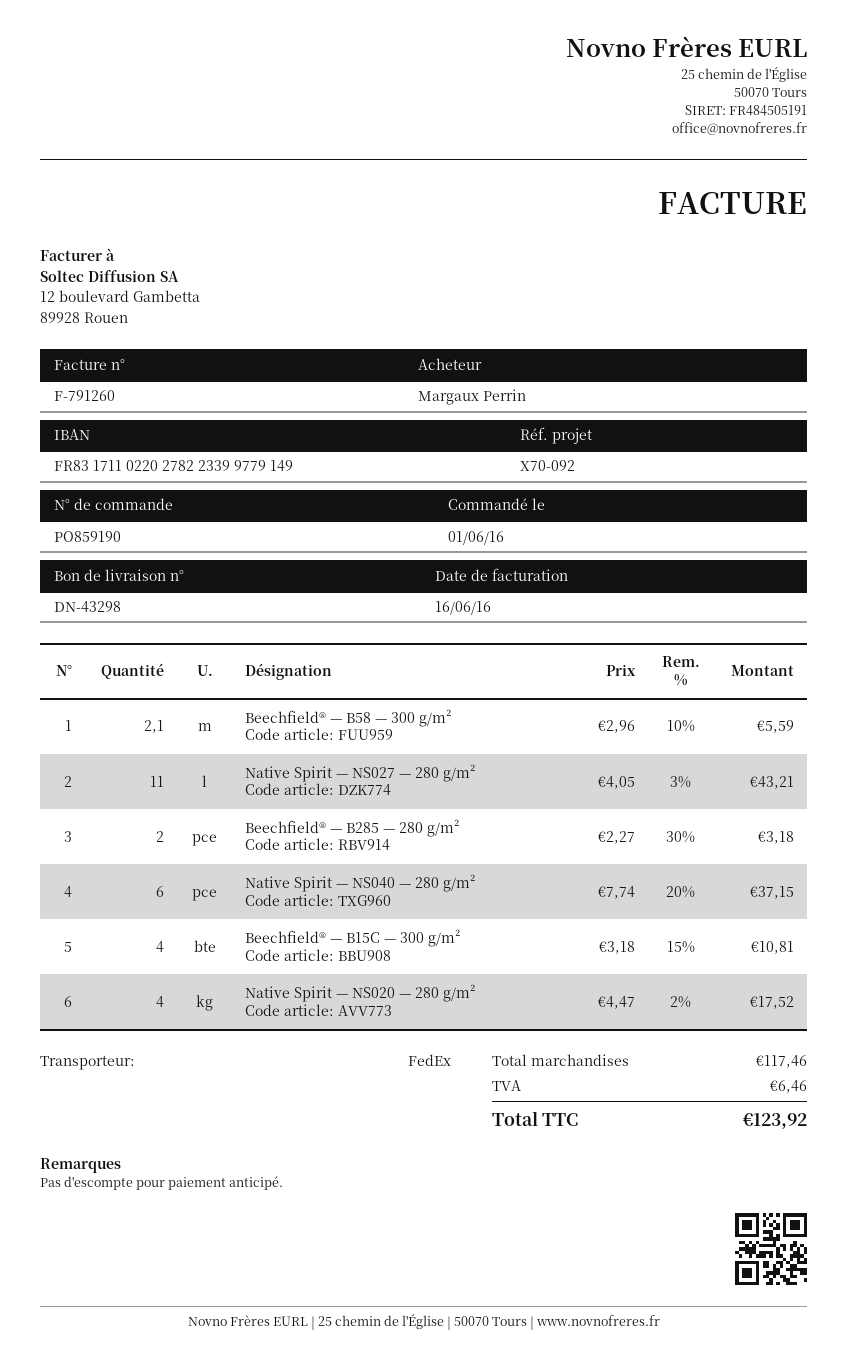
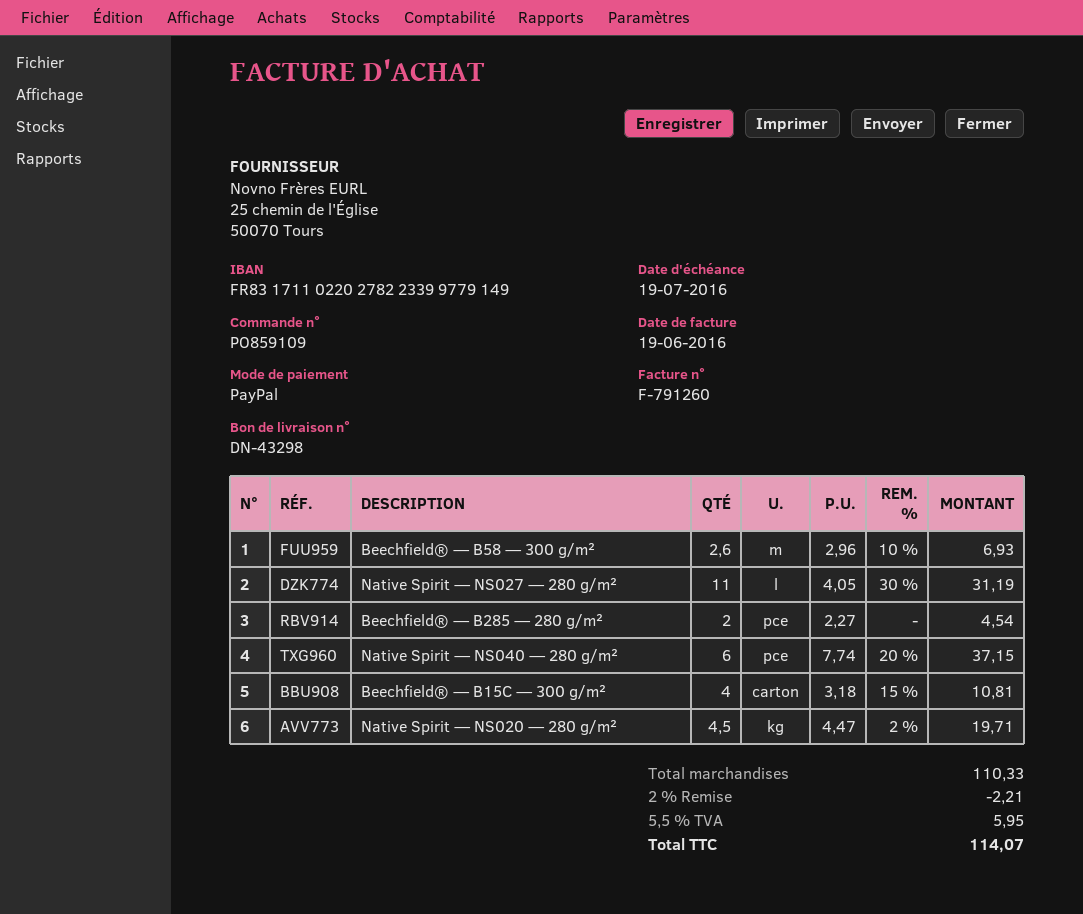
order number: PO859190 -> PO859109
invoice date: 2016-06-16 -> 2016-06-19
Beechfield® — B58 — 300 g/m²: 2.1 x 2.96 - 10% = 5.59 -> 2.6 x 2.96 - 10% = 6.93
Native Spirit — NS027 — 280 g/m²: 11 x 4.05 - 3% = 43.21 -> 11 x 4.05 - 30% = 31.19
Beechfield® — B285 — 280 g/m²: 2 x 2.27 - 30% = 3.18 -> 2 x 2.27 = 4.54
Native Spirit — NS020 — 280 g/m²: 4 x 4.47 - 2% = 17.52 -> 4.5 x 4.47 - 2% = 19.71
subtotal: 117.46 -> 110.33
discount: none -> 2% = 2.21
tax: 6.46 -> 5.95
total: 123.92 -> 114.07

